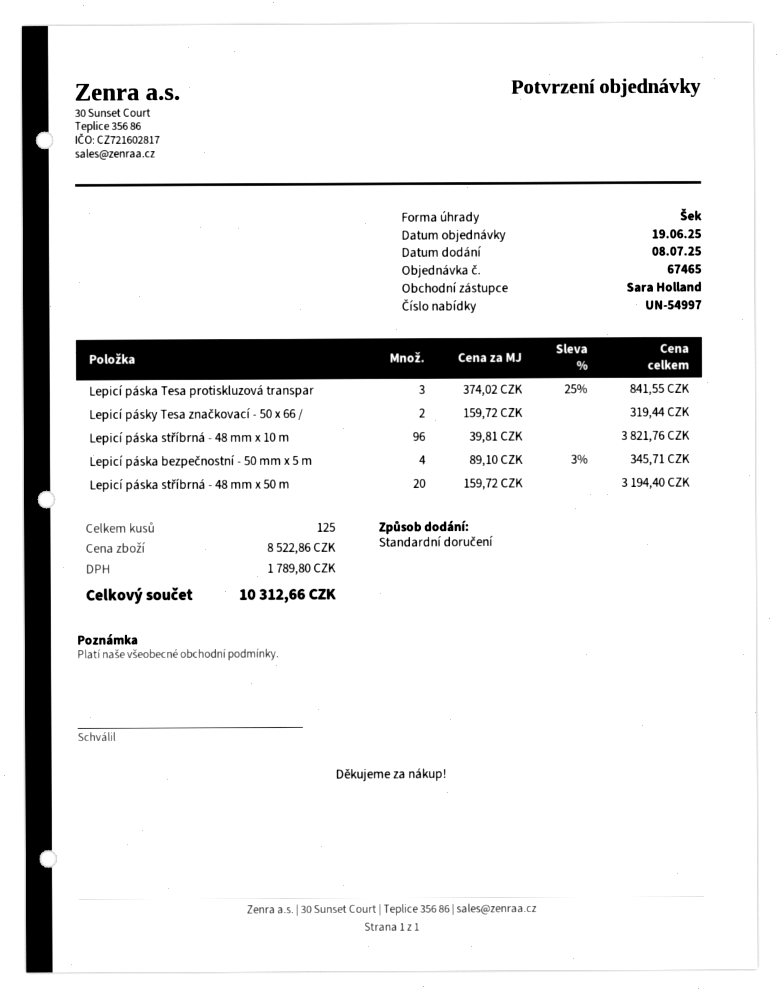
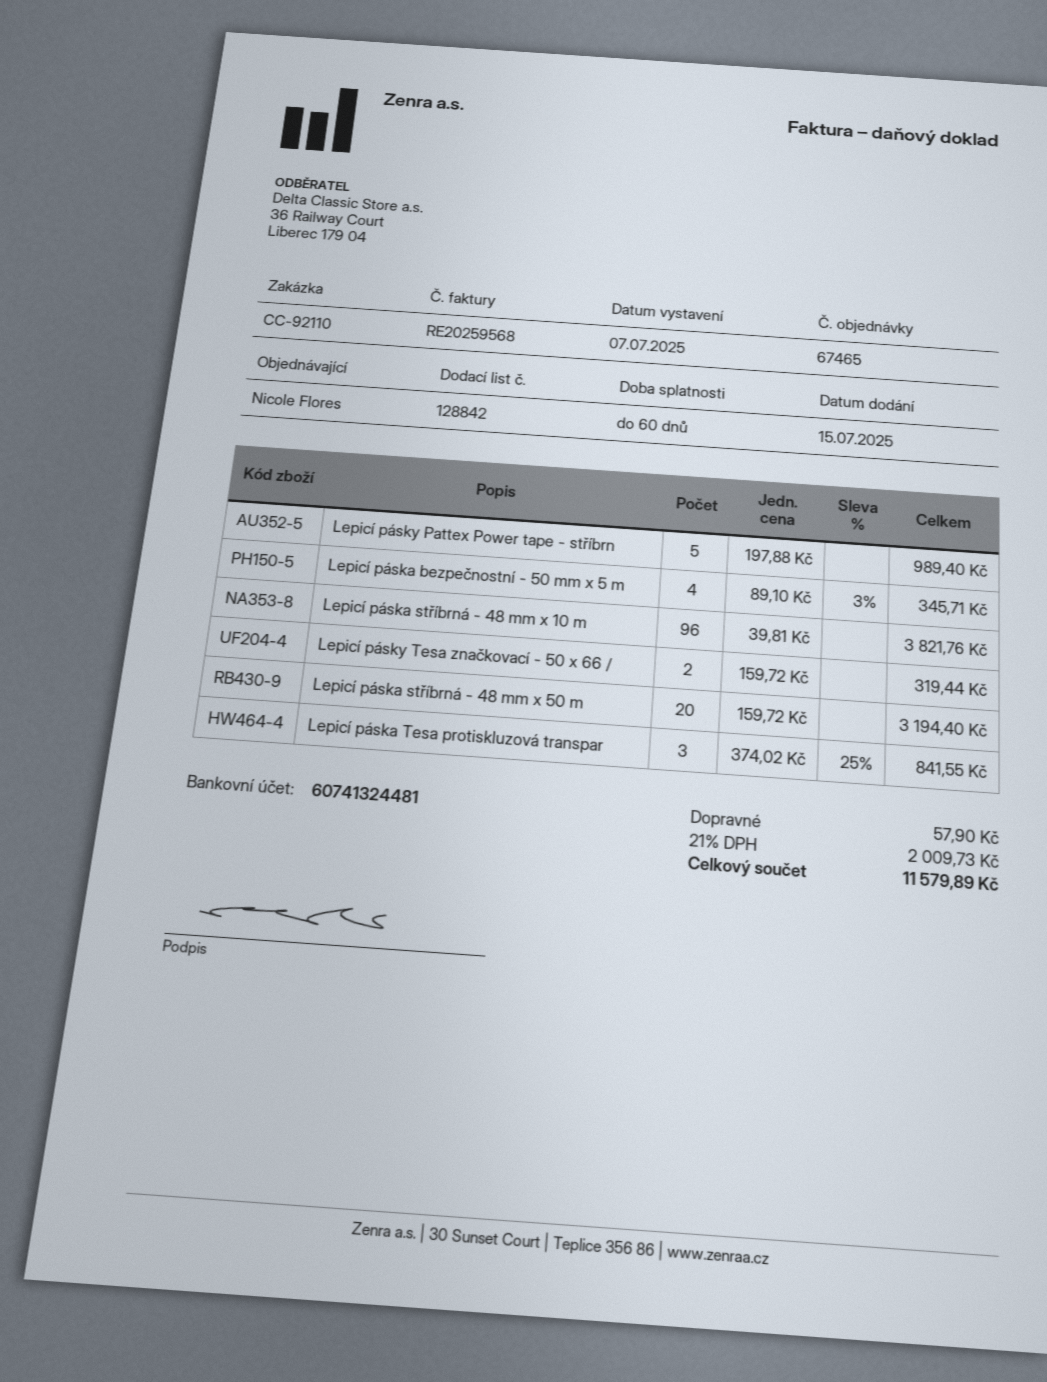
delivery date: 2025-07-08 -> 2025-07-15
Lepicí pásky Pattex Power tape - stříbrn: none -> 5 x 197.88 = 989.40
shipping: none -> 57.90
tax: 1789.80 -> 2009.73
total: 10312.66 -> 11579.89

